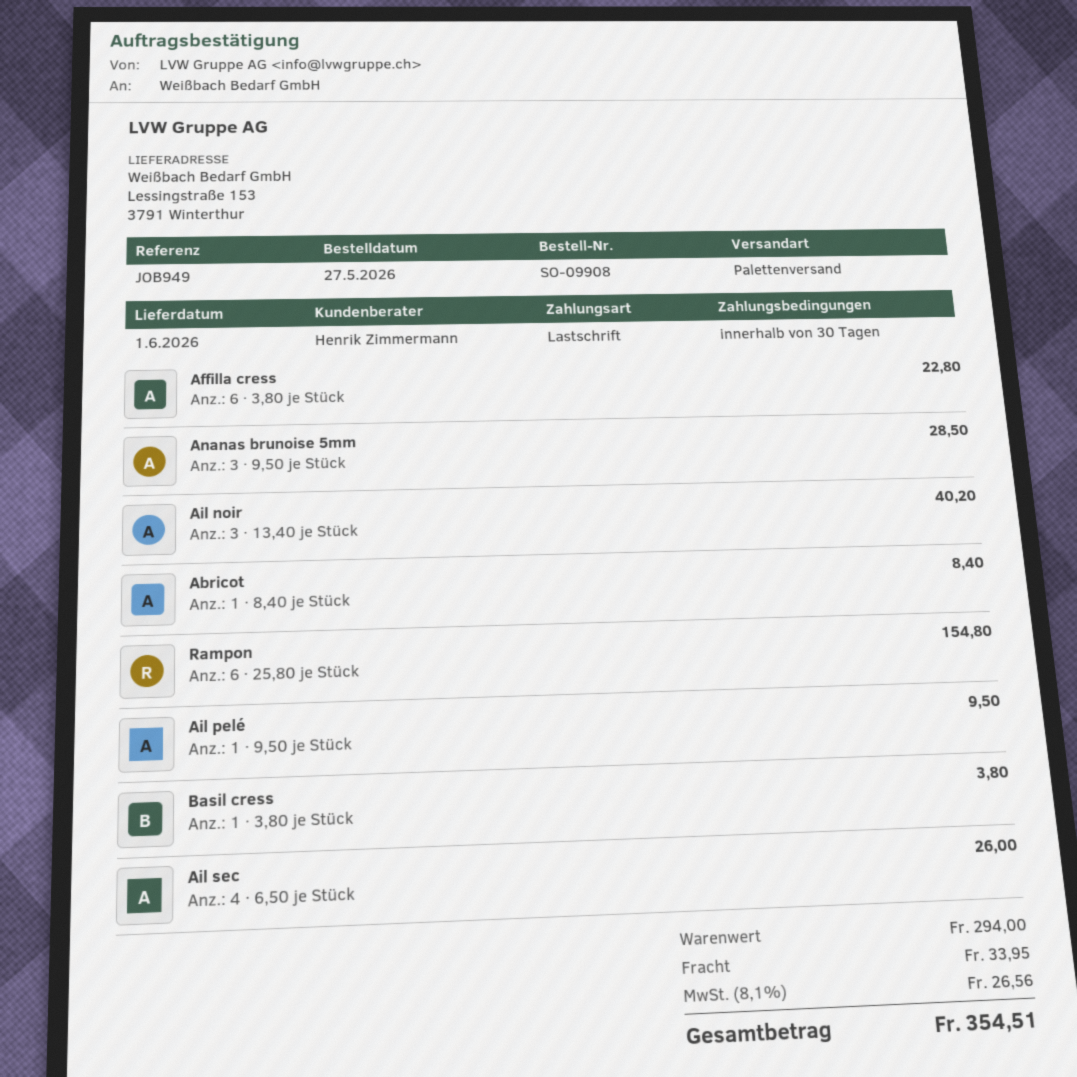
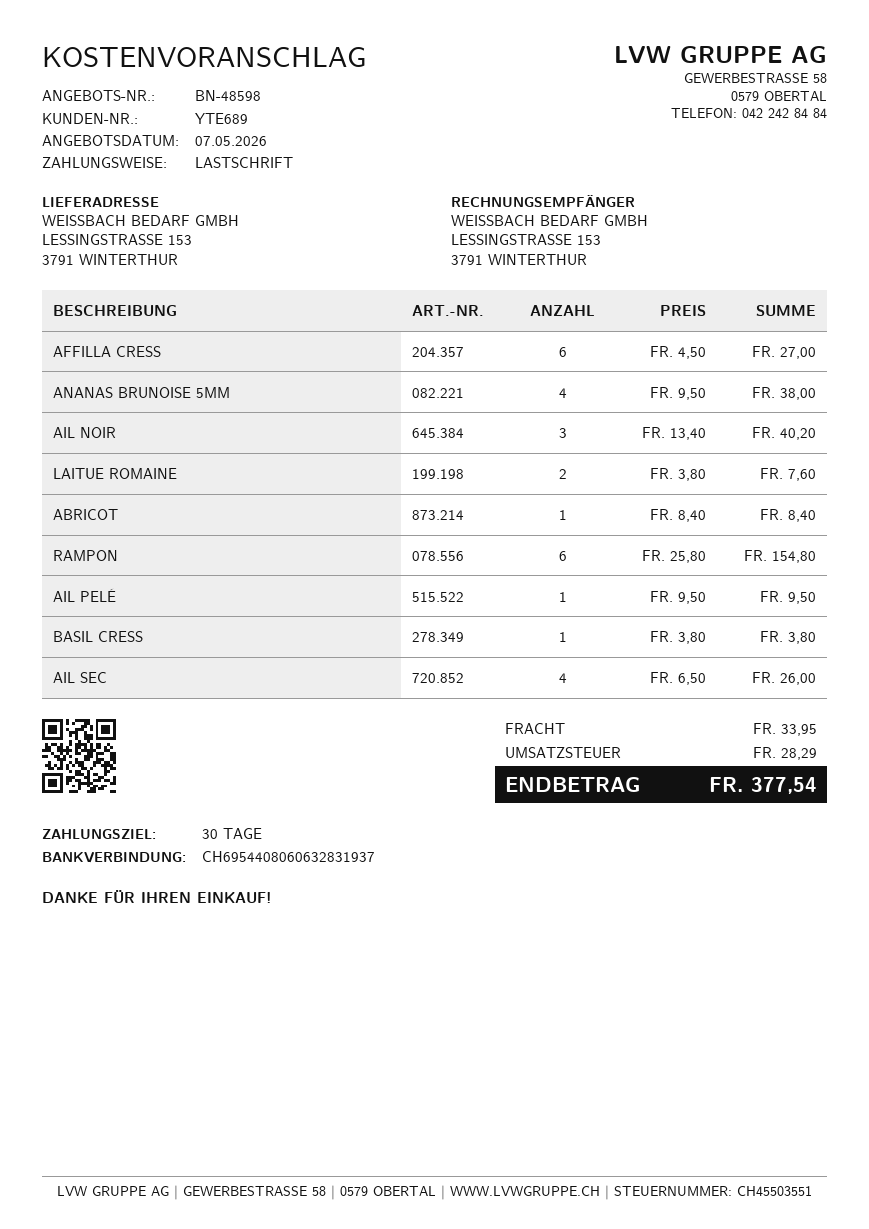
Affilla cress: 6 x 3.80 = 22.80 -> 6 x 4.50 = 27.00
Ananas brunoise 5mm: 3 x 9.50 = 28.50 -> 4 x 9.50 = 38.00
LAITUE ROMAINE: none -> 2 x 3.80 = 7.60
tax: 26.56 -> 28.29
total: 354.51 -> 377.54

